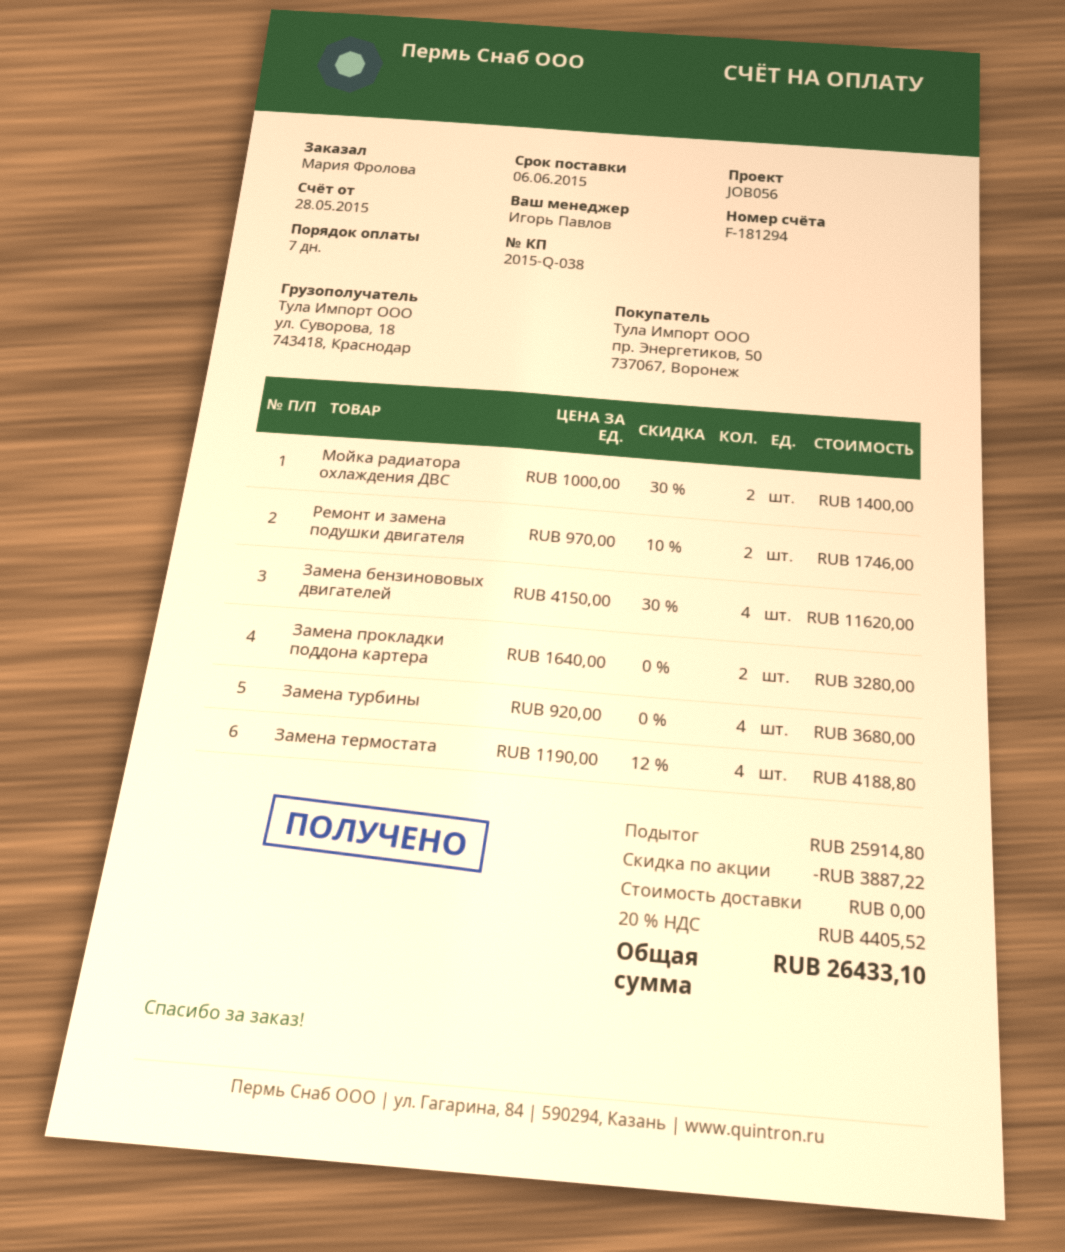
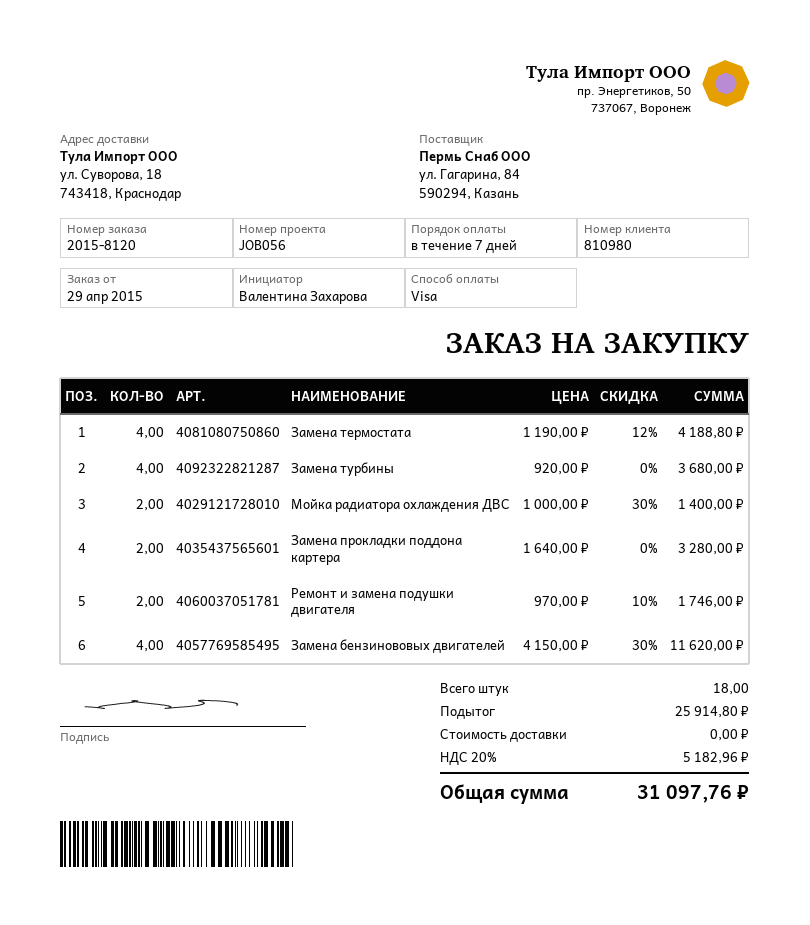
ordered by: Мария Фролова -> Валентина Захарова
discount: 3887.22 -> none
tax: 20% = 4405.52 -> 20% = 5182.96
total: 26433.10 -> 31097.76

